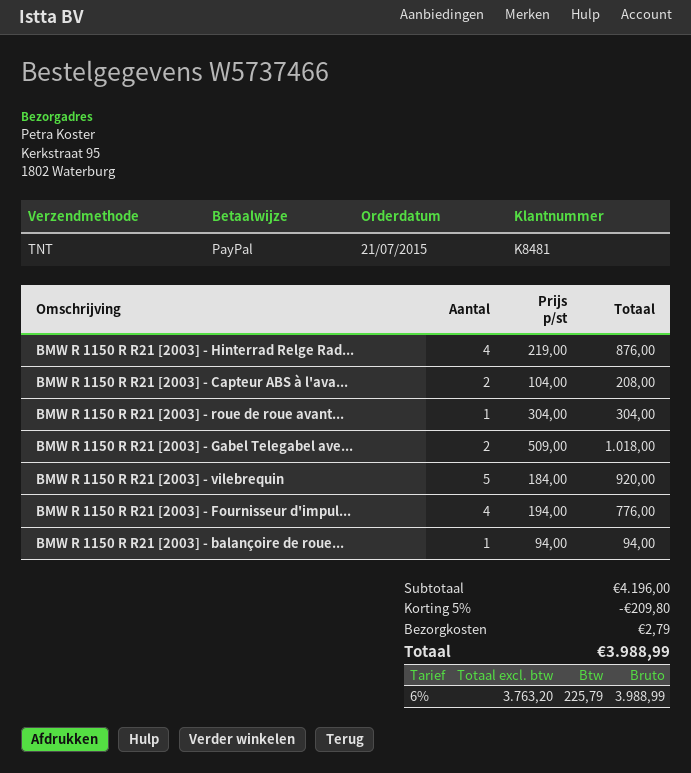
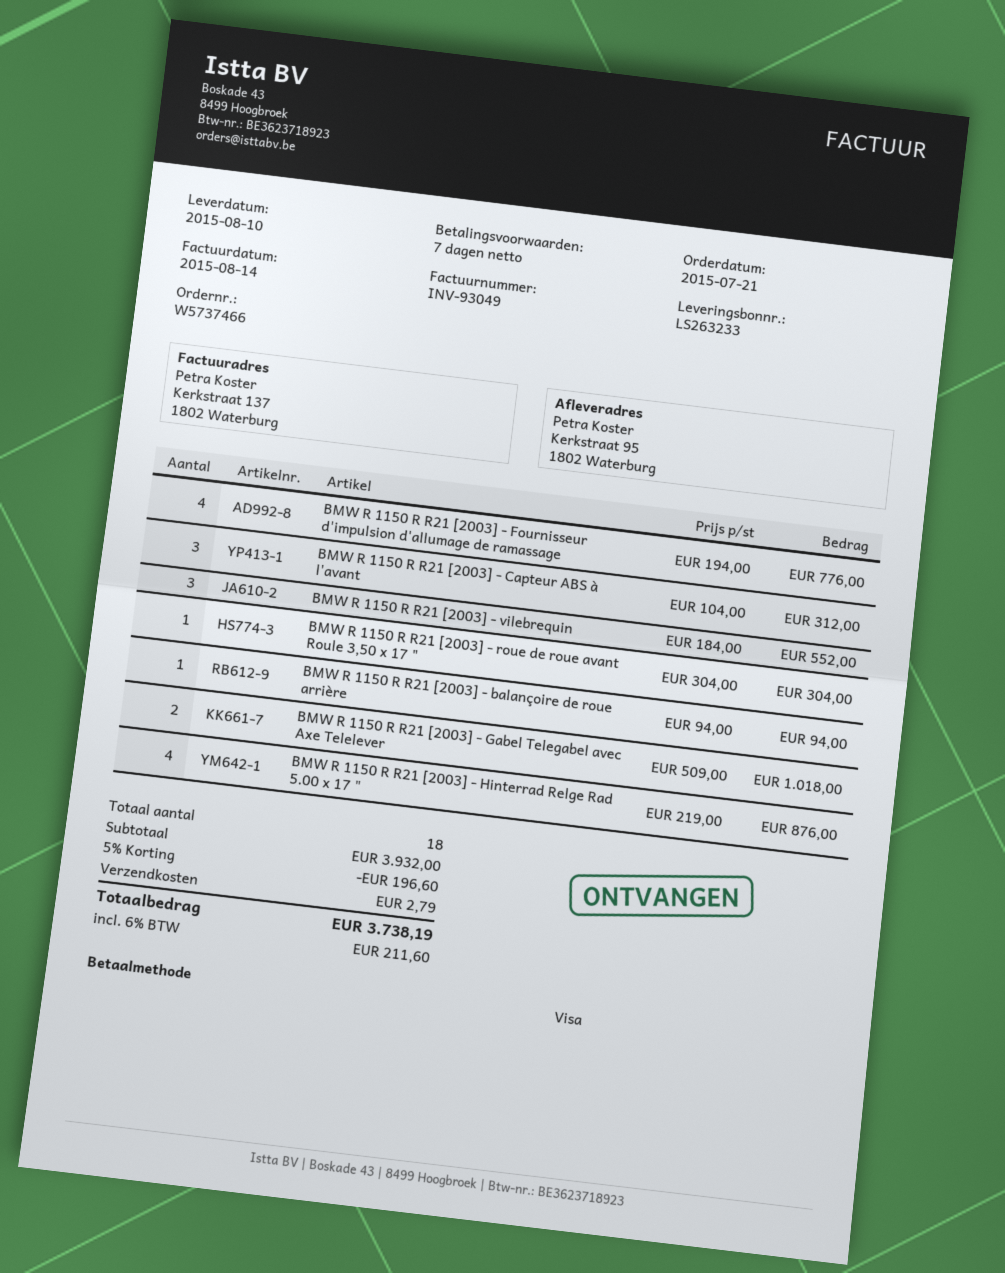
payment method: PayPal -> Visa
BMW R 1150 R R21 [2003] - Capteur ABS à l'ava...: 2 x 104.00 = 208.00 -> 3 x 104.00 = 312.00
BMW R 1150 R R21 [2003] - vilebrequin: 5 x 184.00 = 920.00 -> 3 x 184.00 = 552.00
subtotal: 4196.00 -> 3932.00
discount: 5% = 209.80 -> 5% = 196.60
tax: 6% = 225.79 -> 6% = 211.60
total: 3988.99 -> 3738.19

